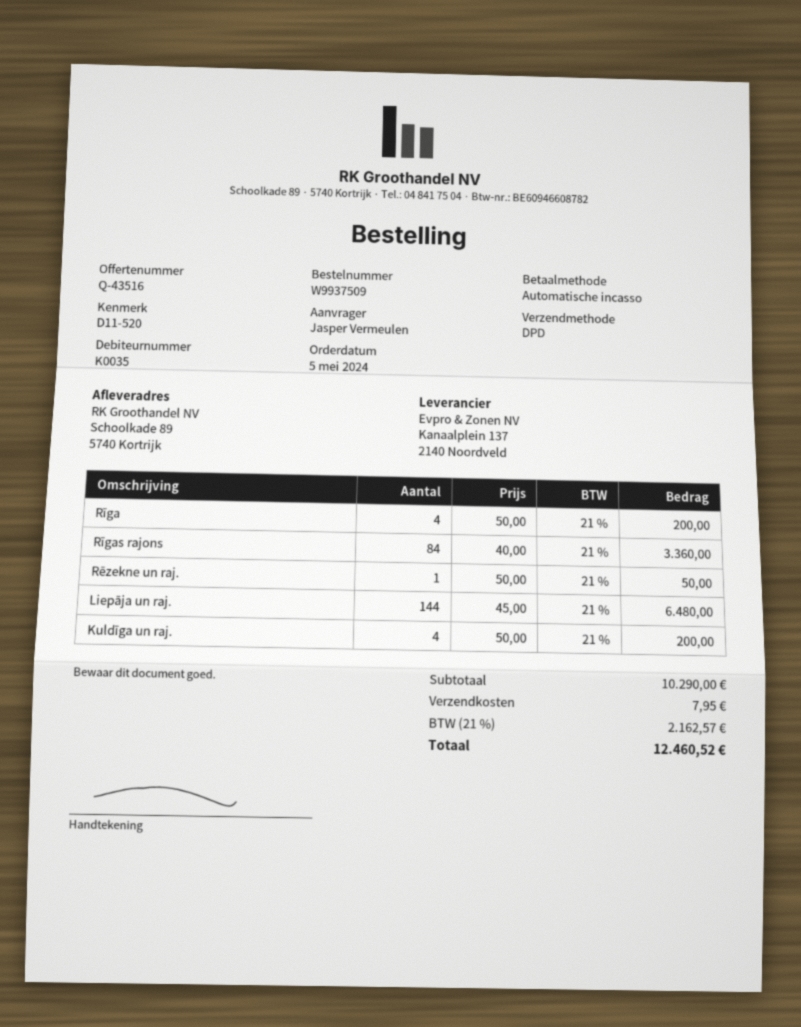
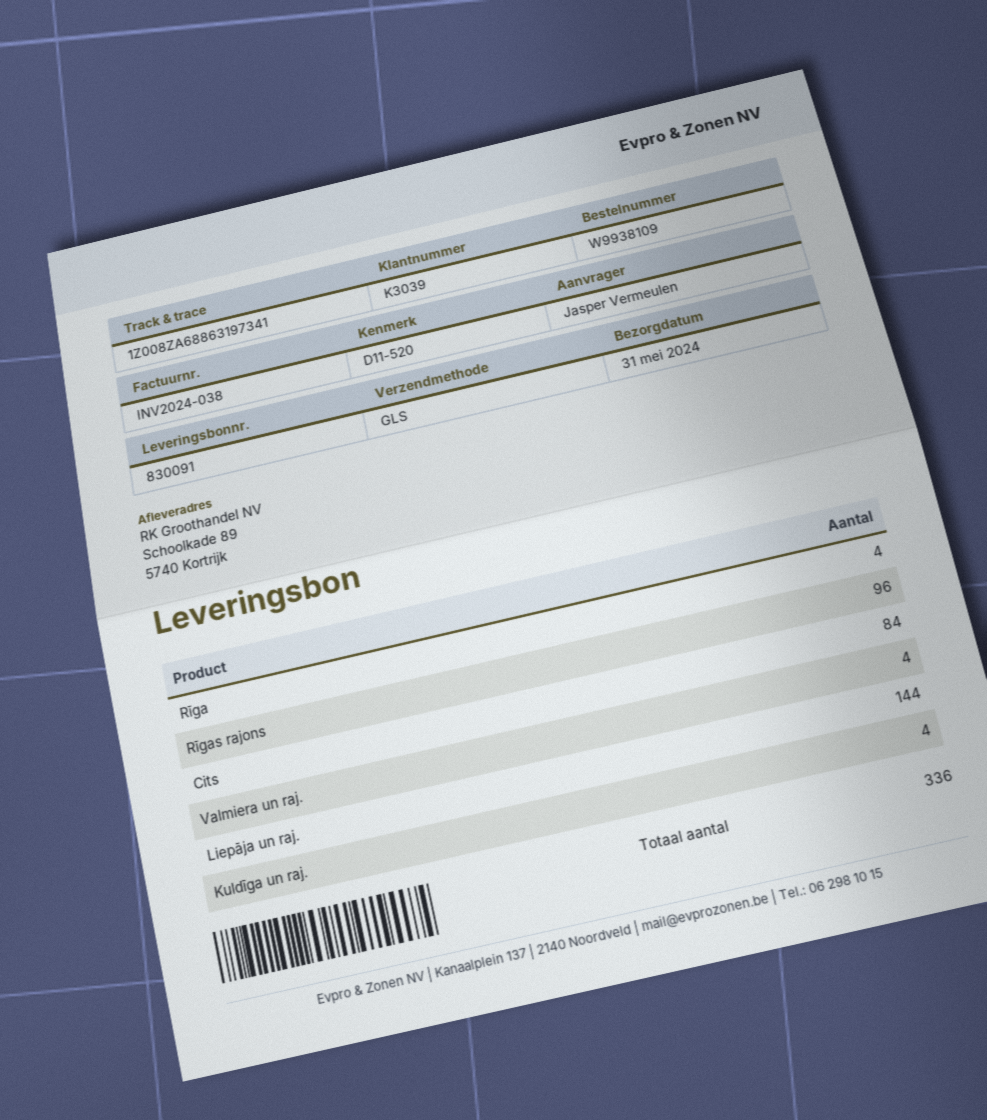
order number: W9937509 -> W9938109
customer number: K0035 -> K3039
shipping method: DPD -> GLS
Rīgas rajons: 84 -> 96
Rēzekne un raj.: 1 -> none
Cits: none -> 84
Valmiera un raj.: none -> 4

